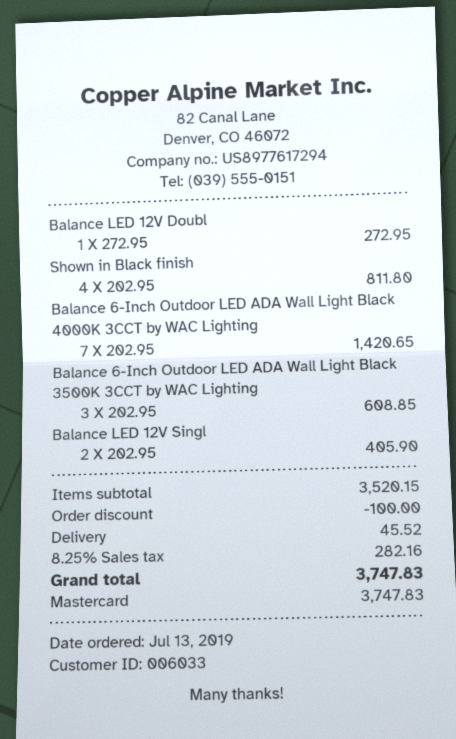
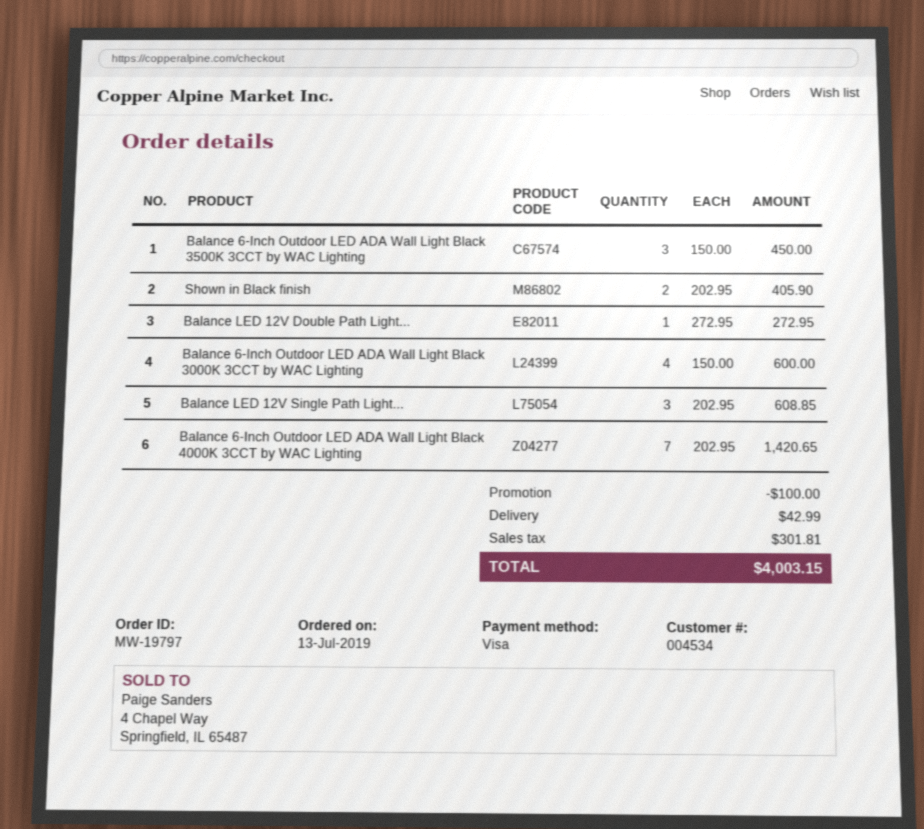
customer number: 006033 -> 004534
payment method: Mastercard -> Visa
Shown in Black finish: 4 x 202.95 = 811.80 -> 2 x 202.95 = 405.90
Balance 6-Inch Outdoor LED ADA Wall Light Black 3500K 3CCT by WAC Lighting: 3 x 202.95 = 608.85 -> 3 x 150.00 = 450.00
Balance LED 12V Singl: 2 x 202.95 = 405.90 -> 3 x 202.95 = 608.85
Balance 6-Inch Outdoor LED ADA Wall Light Black 3000K 3CCT by WAC Lighting: none -> 4 x 150.00 = 600.00
shipping: 45.52 -> 42.99
tax: 282.16 -> 301.81
total: 3747.83 -> 4003.15

